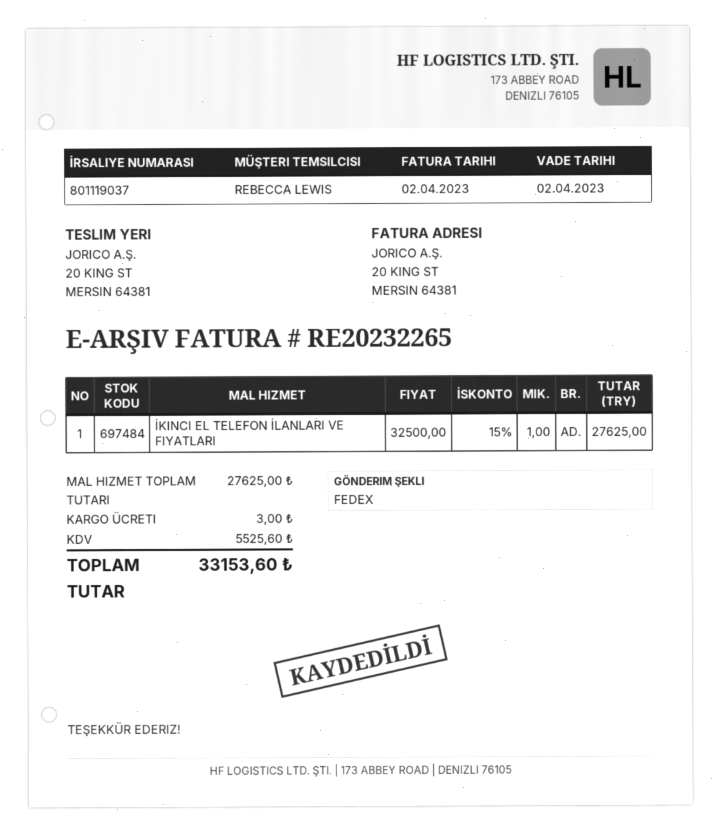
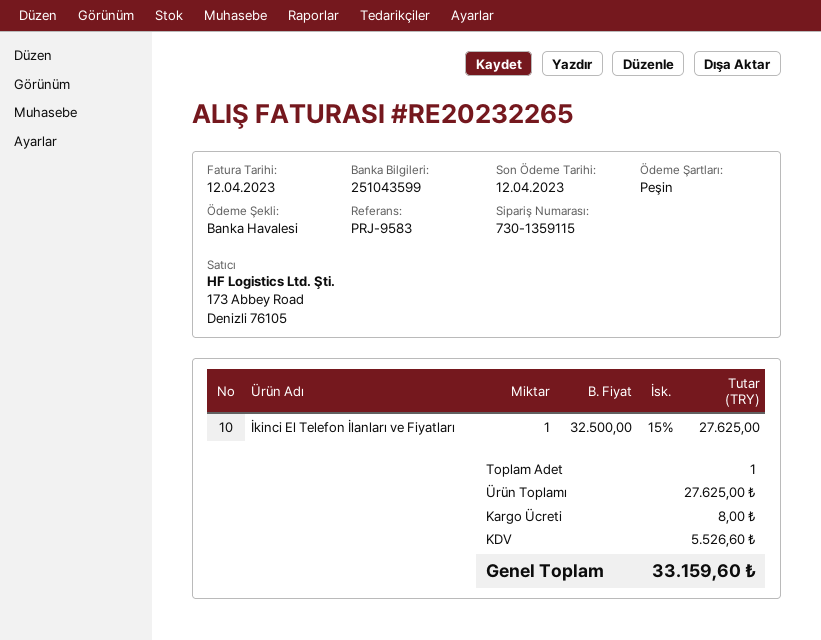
invoice date: 2023-04-02 -> 2023-04-12
due date: 2023-04-02 -> 2023-04-12
shipping: 3.00 -> 8.00
tax: 5525.60 -> 5526.60
total: 33153.60 -> 33159.60

